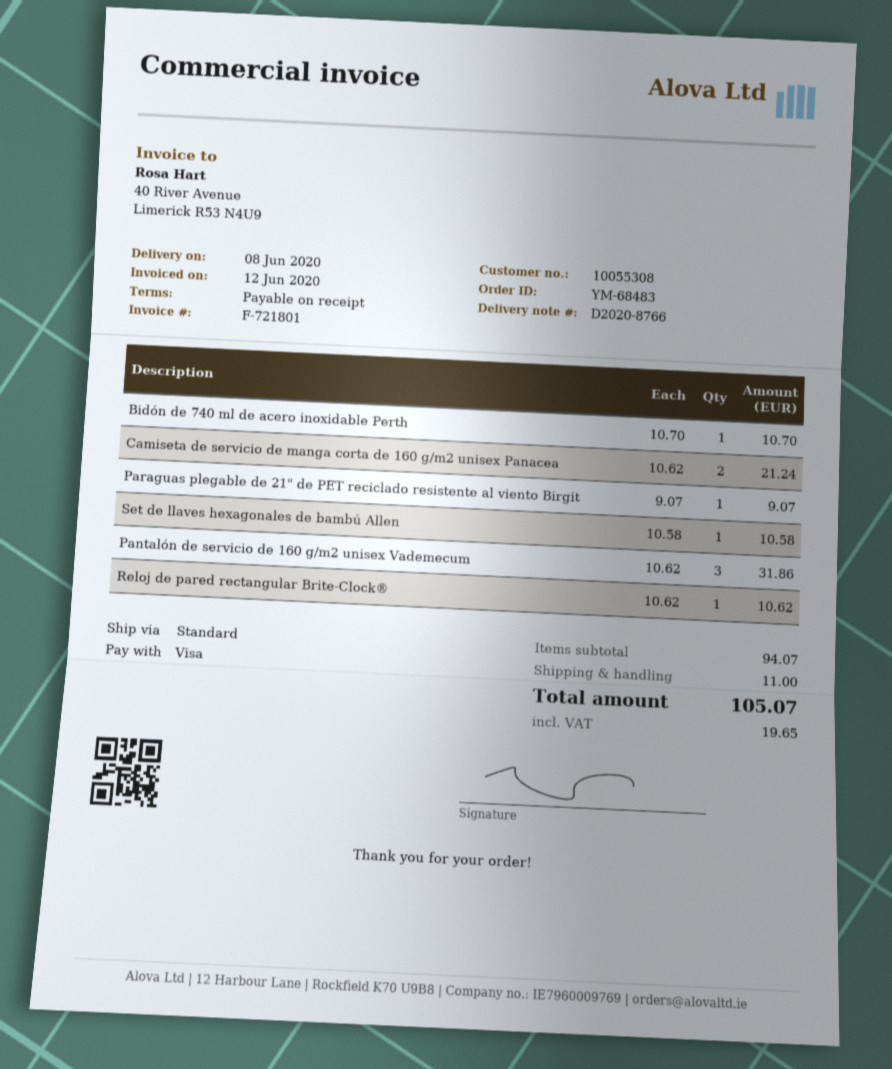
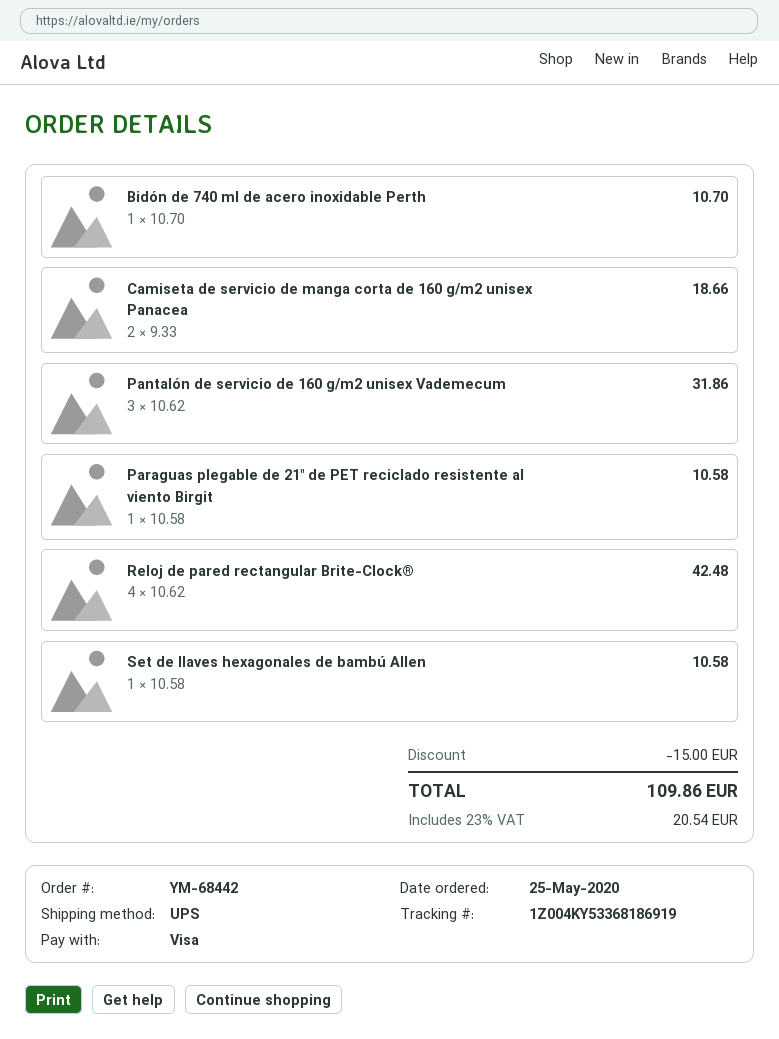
order number: YM-68483 -> YM-68442
shipping method: standard -> UPS
Camiseta de servicio de manga corta de 160 g/m2 unisex Panacea: 2 x 10.62 = 21.24 -> 2 x 9.33 = 18.66
Paraguas plegable de 21" de PET reciclado resistente al viento Birgit: 1 x 9.07 = 9.07 -> 1 x 10.58 = 10.58
Reloj de pared rectangular Brite-Clock®: 1 x 10.62 = 10.62 -> 4 x 10.62 = 42.48
discount: none -> 15.00
shipping: 11.00 -> none
tax: 19.65 -> 20.54
total: 105.07 -> 109.86

